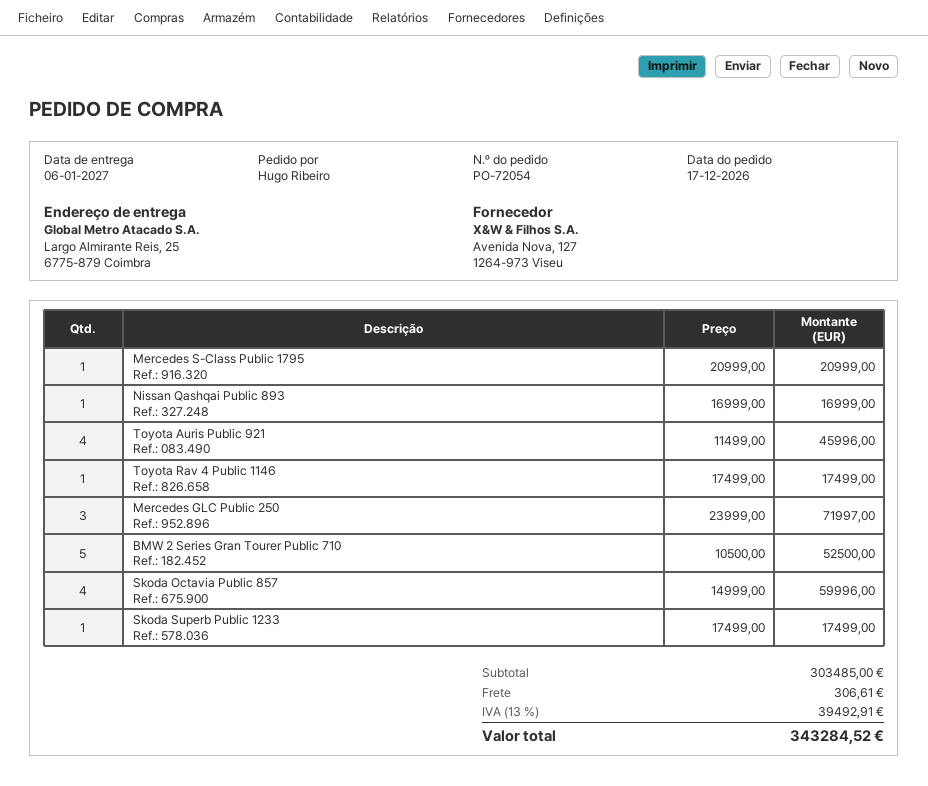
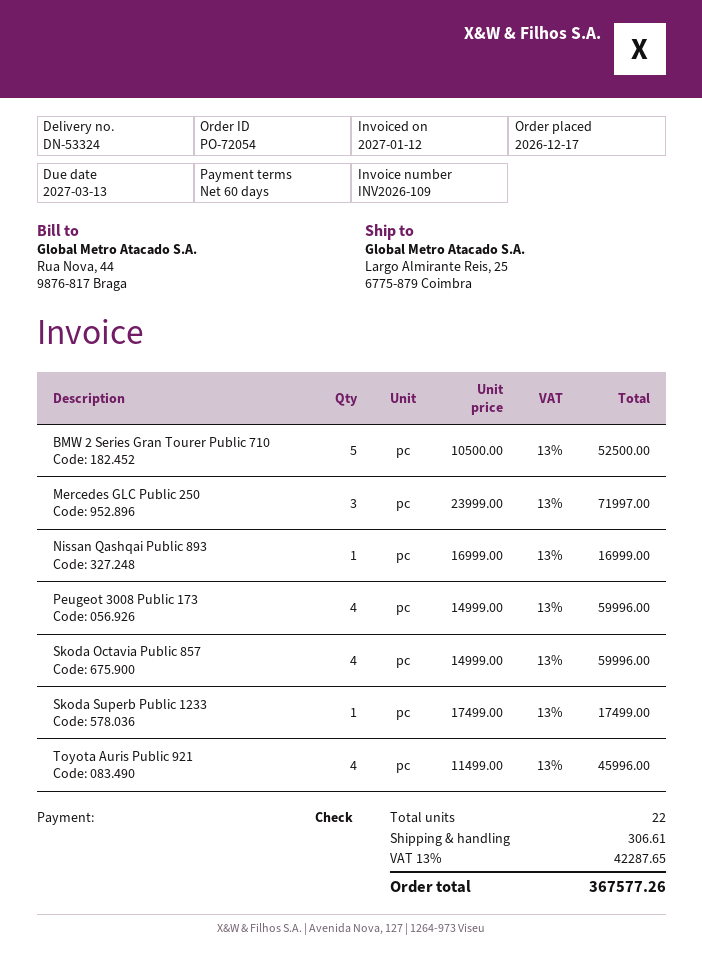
Mercedes S-Class Public 1795: 1 x 20999.00 = 20999.00 -> none
Toyota Rav 4 Public 1146: 1 x 17499.00 = 17499.00 -> none
Peugeot 3008 Public 173: none -> 4 x 14999.00 = 59996.00
tax: 13% = 39492.91 -> 13% = 42287.65
total: 343284.52 -> 367577.26

